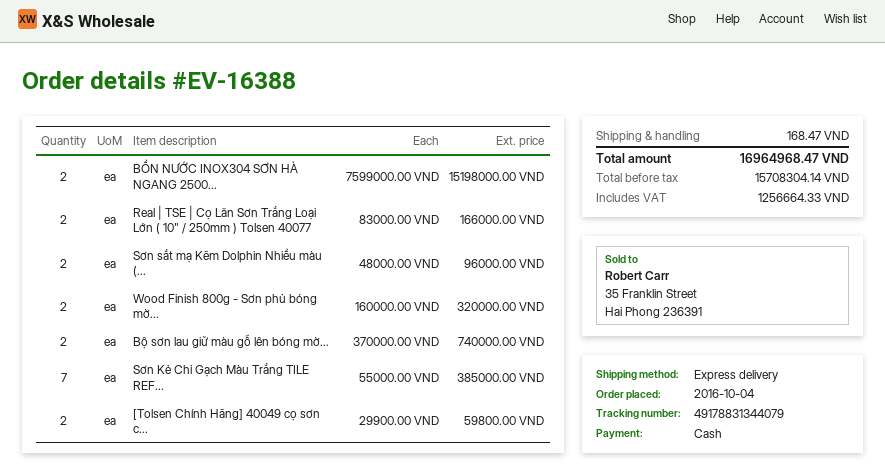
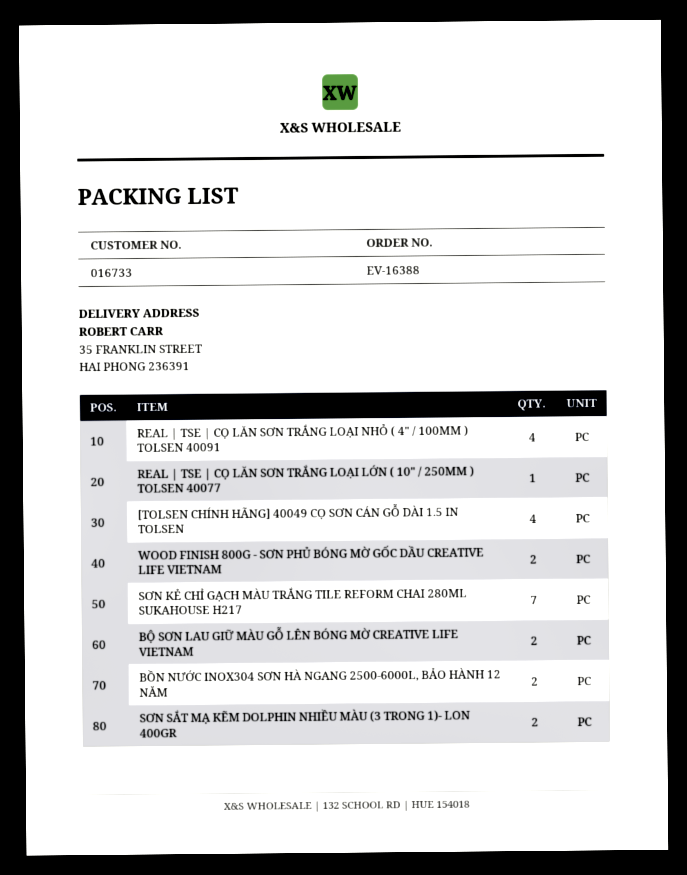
Real | TSE | Cọ Lăn Sơn Trắng Loại Lớn ( 10" / 250mm ) Tolsen 40077: 2 -> 1
[Tolsen Chính Hãng] 40049 cọ sơn c...: 2 -> 4
REAL | TSE | CỌ LĂN SƠN TRẮNG LOẠI NHỎ ( 4" / 100MM ) TOLSEN 40091: none -> 4

